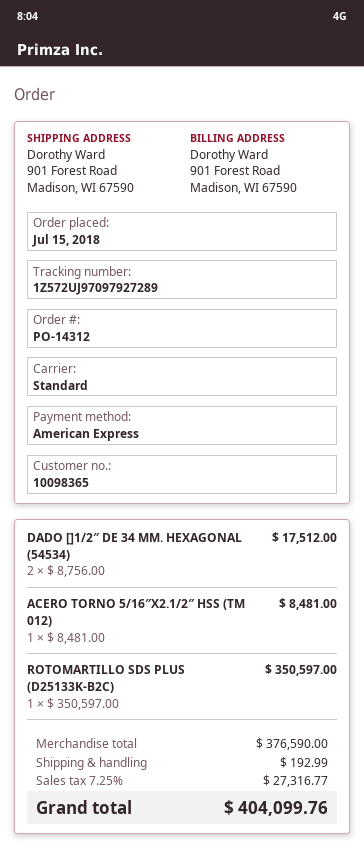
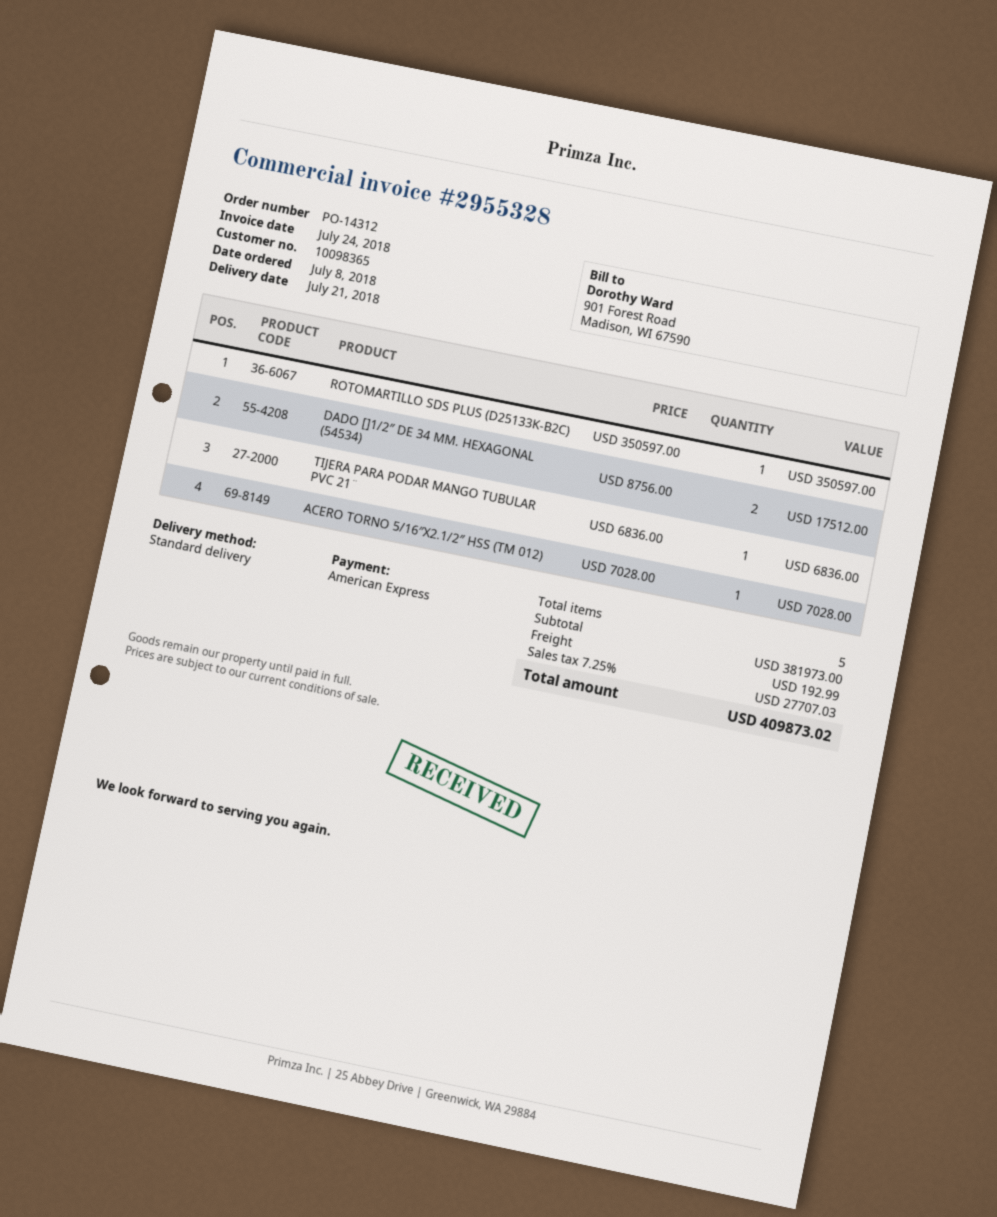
order date: 2018-07-15 -> 2018-07-08
ACERO TORNO 5/16″X2.1/2″ HSS (TM 012): 1 x 8481.00 = 8481.00 -> 1 x 7028.00 = 7028.00
TIJERA PARA PODAR MANGO TUBULAR PVC 21¨: none -> 1 x 6836.00 = 6836.00
subtotal: 376590.00 -> 381973.00
tax: 7.25% = 27316.77 -> 7.25% = 27707.03
total: 404099.76 -> 409873.02

